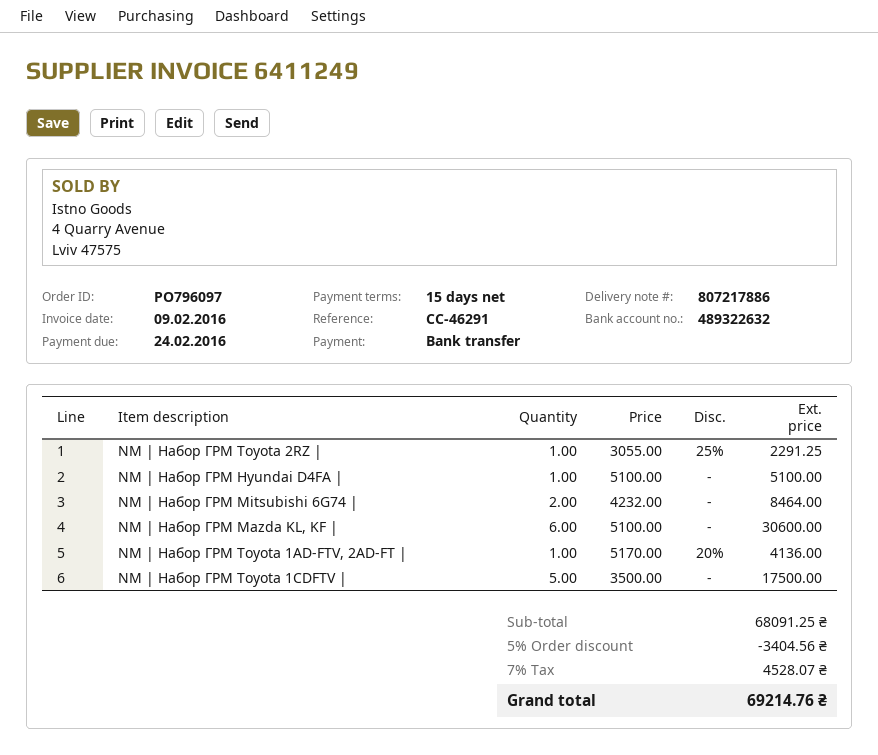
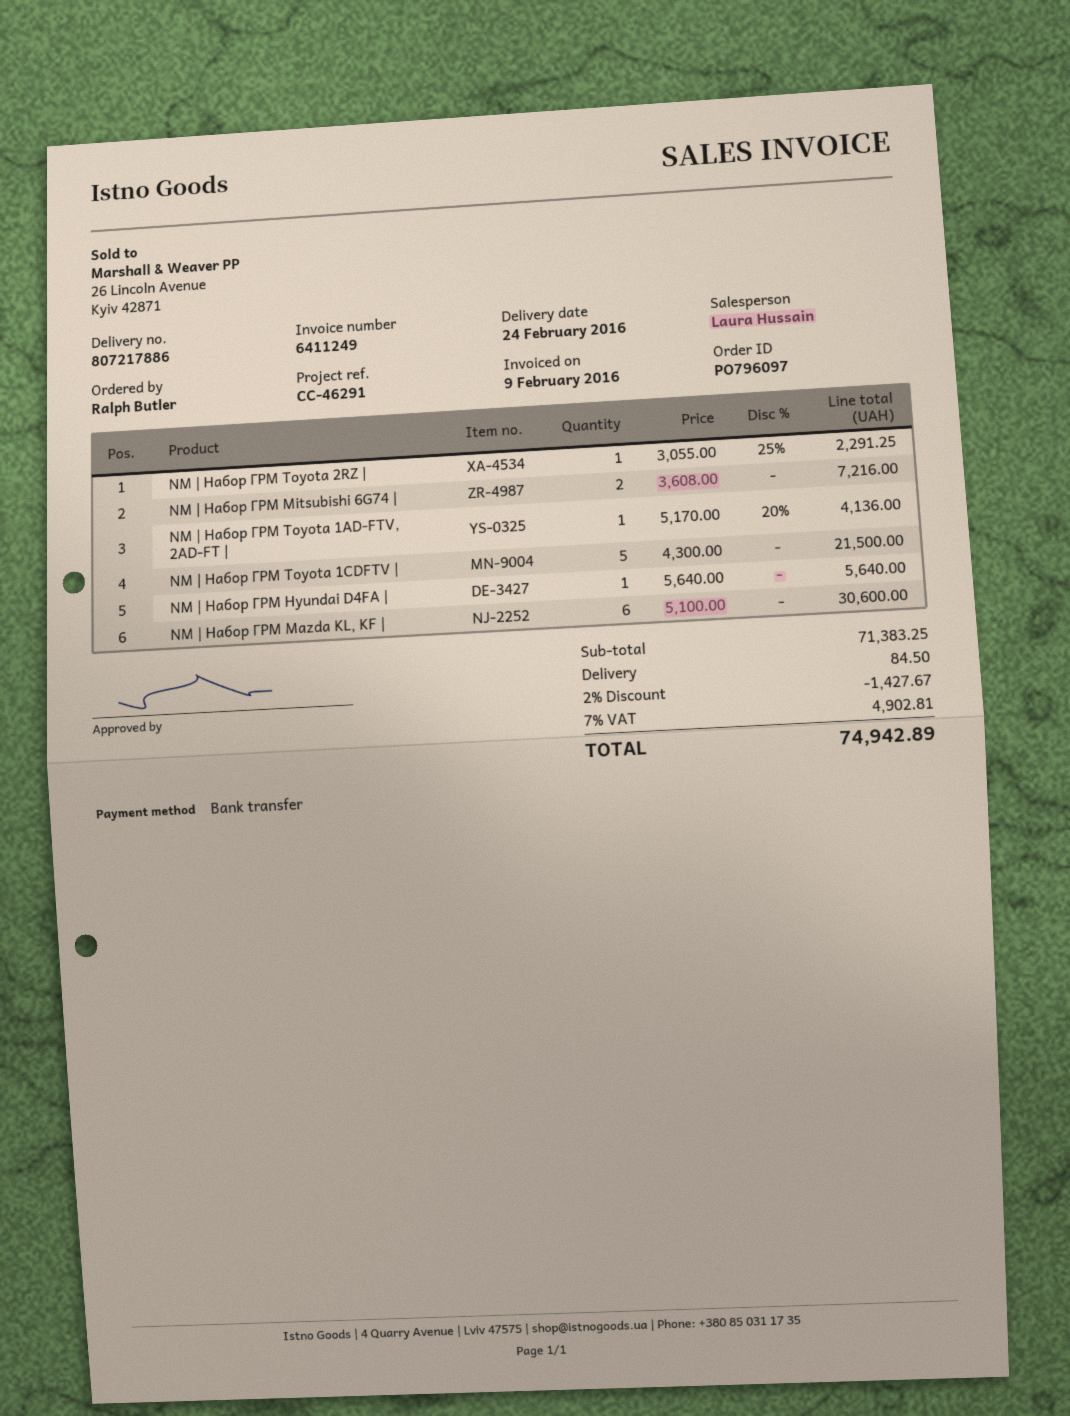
NM | Набор ГРМ Hyundai D4FA |: 1 x 5100.00 = 5100.00 -> 1 x 5640.00 = 5640.00
NM | Набор ГРМ Mitsubishi 6G74 |: 2 x 4232.00 = 8464.00 -> 2 x 3608.00 = 7216.00
NM | Набор ГРМ Toyota 1CDFTV |: 5 x 3500.00 = 17500.00 -> 5 x 4300.00 = 21500.00
subtotal: 68091.25 -> 71383.25
discount: 5% = 3404.56 -> 2% = 1427.67
shipping: none -> 84.50
tax: 7% = 4528.07 -> 7% = 4902.81
total: 69214.76 -> 74942.89

